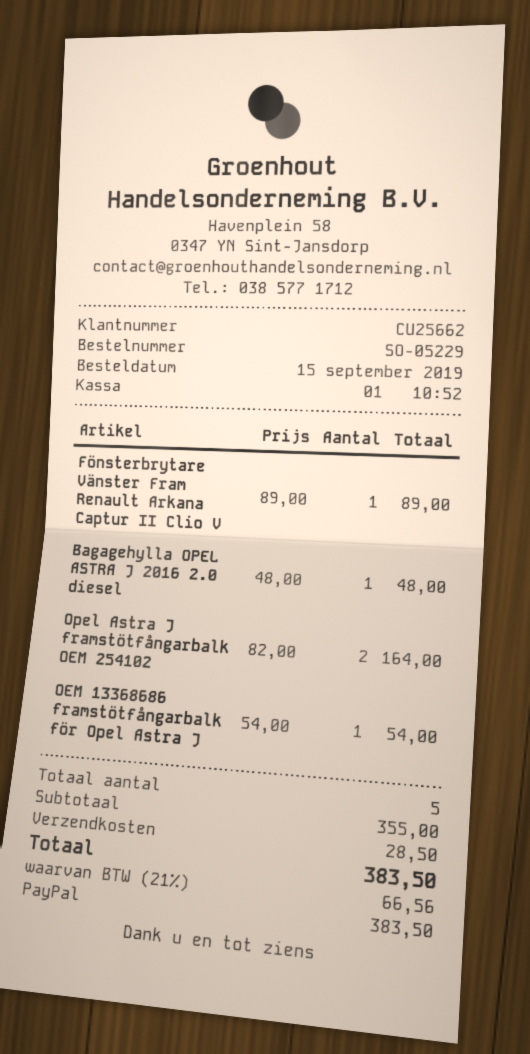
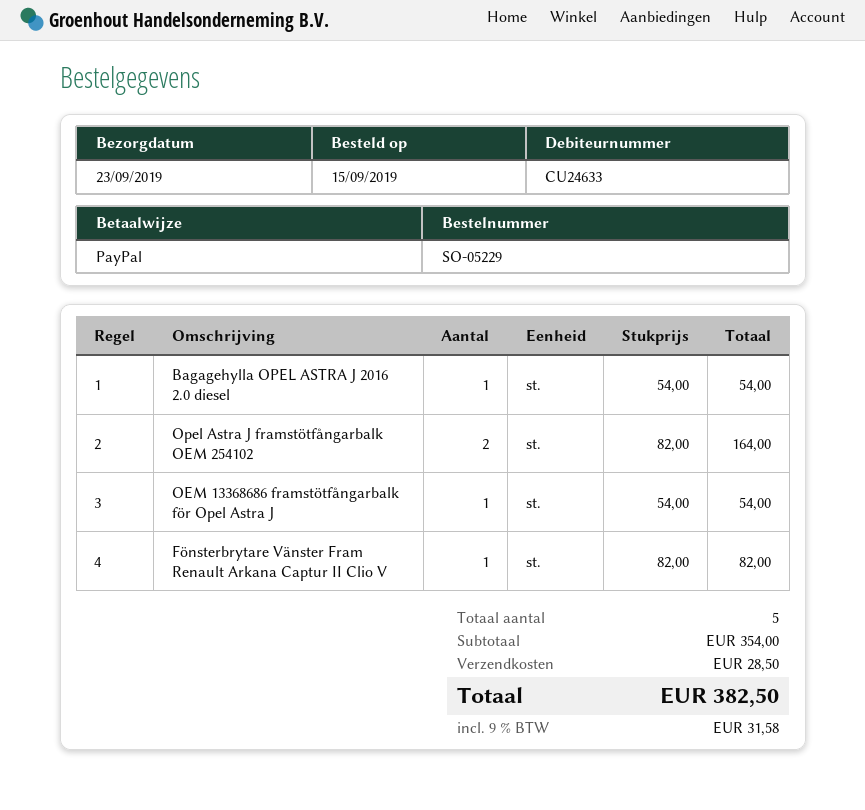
customer number: CU25662 -> CU24633
Fönsterbrytare Vänster Fram Renault Arkana Captur II Clio V: 1 x 89.00 = 89.00 -> 1 x 82.00 = 82.00
Bagagehylla OPEL ASTRA J 2016 2.0 diesel: 1 x 48.00 = 48.00 -> 1 x 54.00 = 54.00
subtotal: 355.00 -> 354.00
tax: 21% = 66.56 -> 9% = 31.58
total: 383.50 -> 382.50

